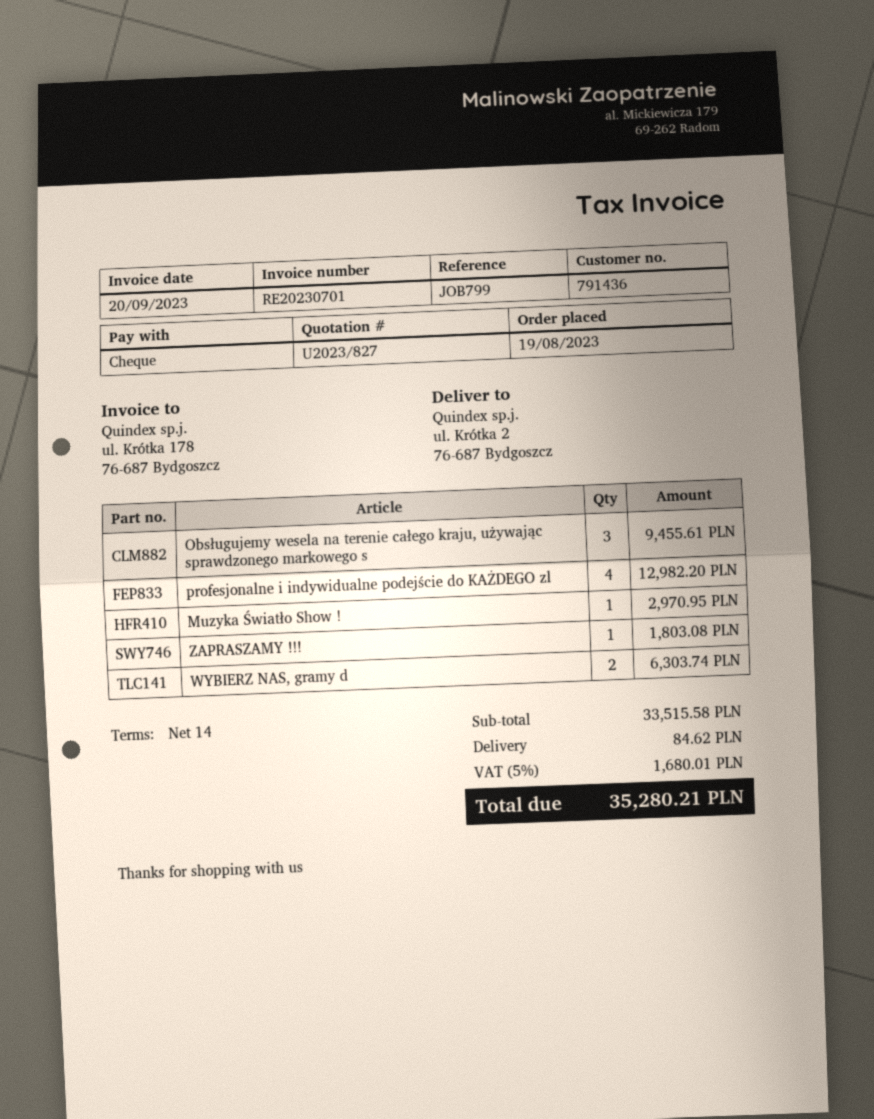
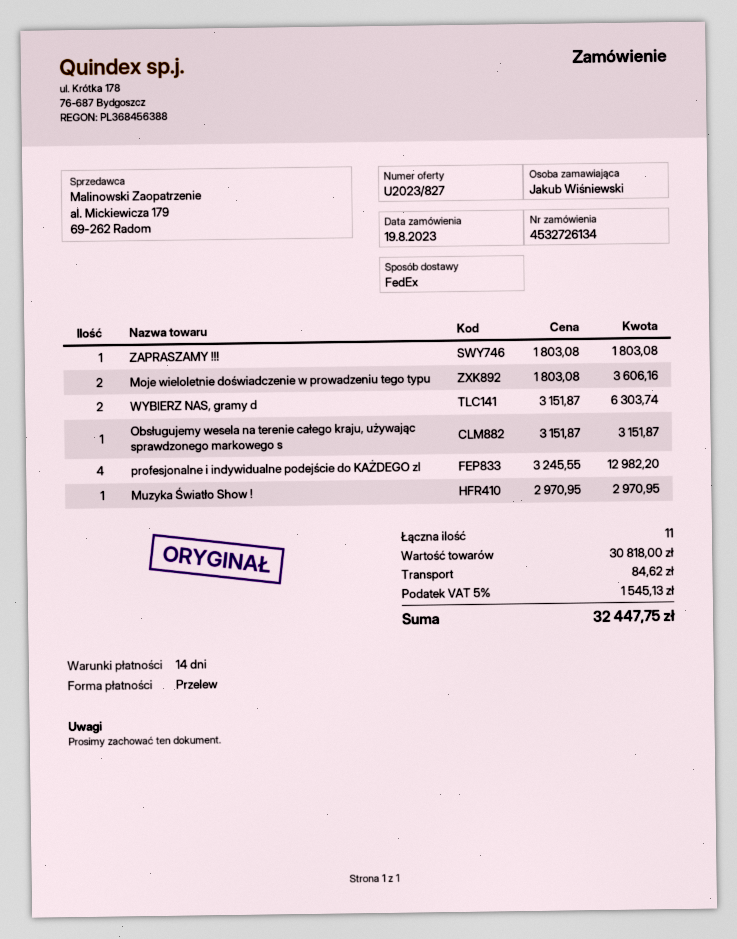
payment method: cheque -> bank transfer
Obsługujemy wesela na terenie całego kraju, używając sprawdzonego markowego s: 3 for 9455.61 -> 1 for 3151.87
Moje wieloletnie doświadczenie w prowadzeniu tego typu: none -> 2 for 3606.16
subtotal: 33515.58 -> 30818.00
tax: 5% = 1680.01 -> 5% = 1545.13
total: 35280.21 -> 32447.75

